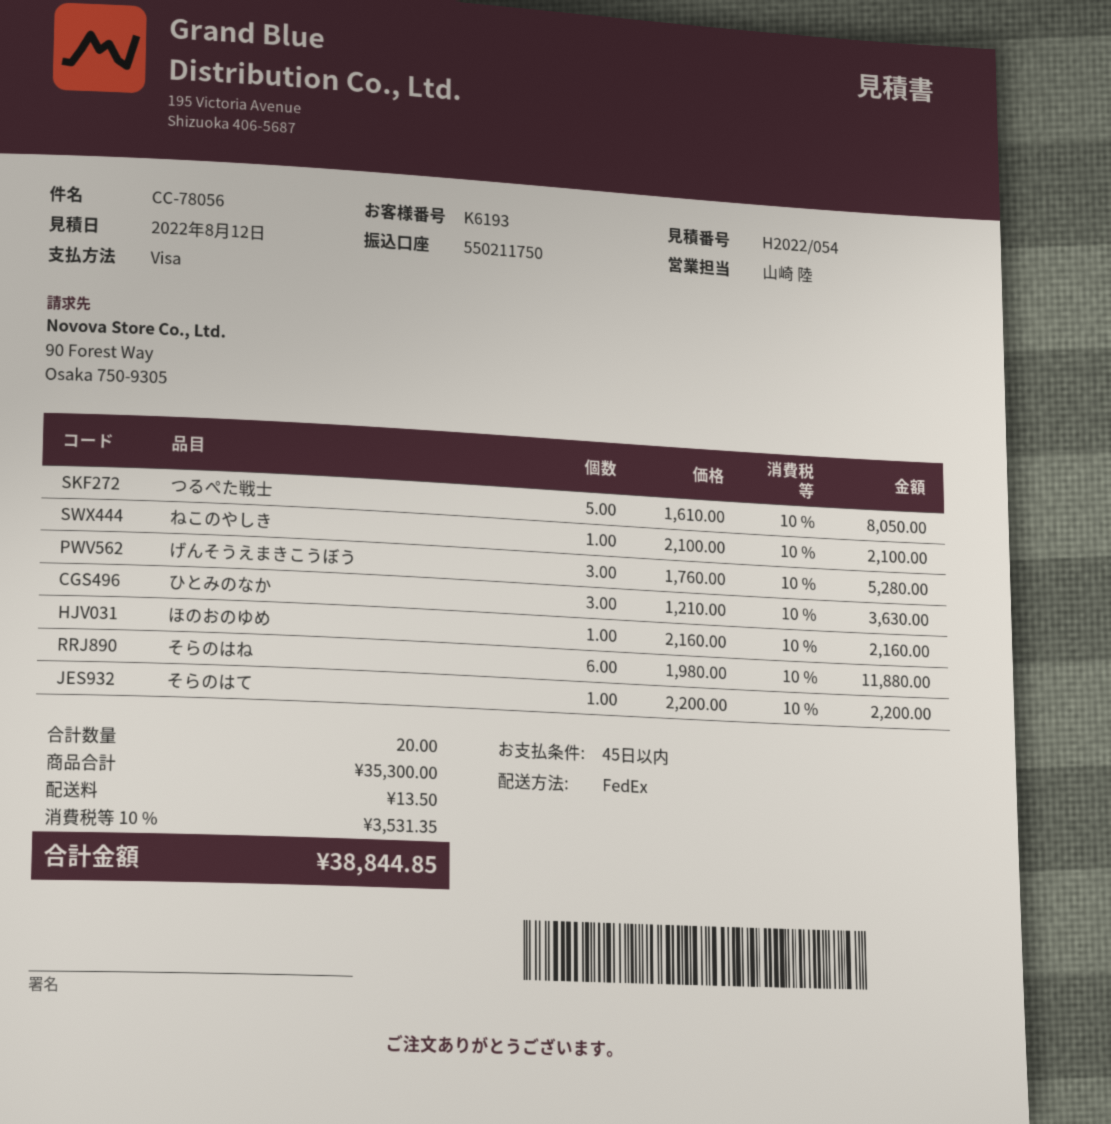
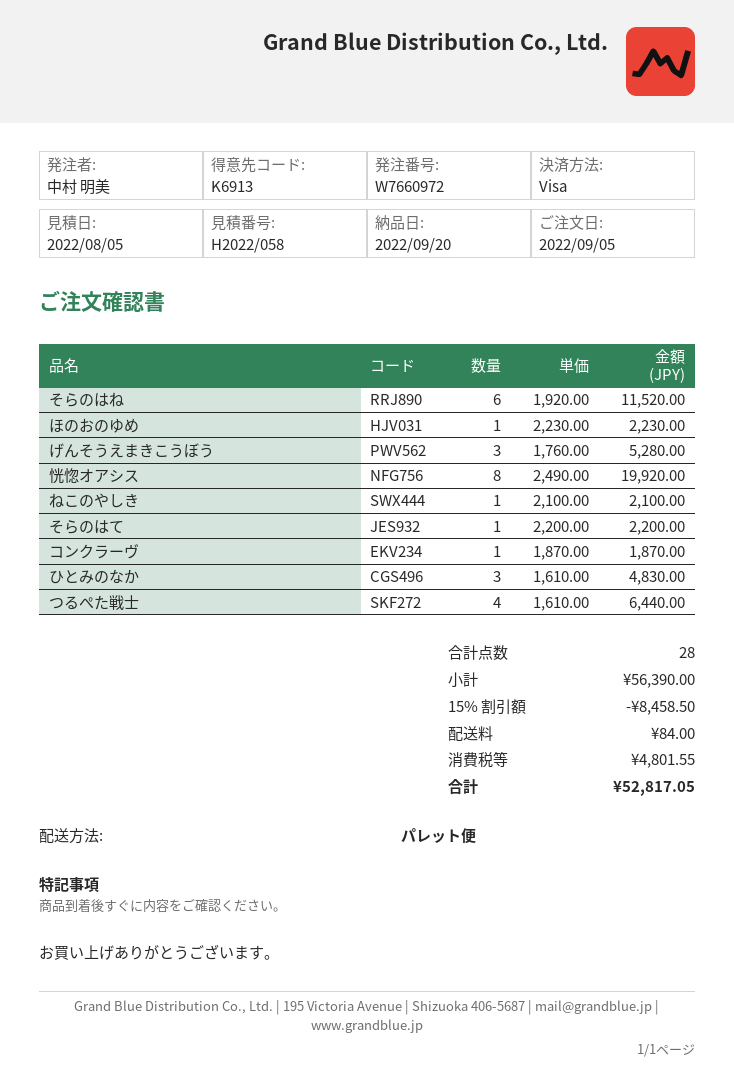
quote number: H2022/054 -> H2022/058
quote date: 2022-08-12 -> 2022-08-05
customer number: K6193 -> K6913
shipping method: FedEx -> pallet freight
つるぺた戦士: 5 x 1610.00 = 8050.00 -> 4 x 1610.00 = 6440.00
ひとみのなか: 3 x 1210.00 = 3630.00 -> 3 x 1610.00 = 4830.00
ほのおのゆめ: 1 x 2160.00 = 2160.00 -> 1 x 2230.00 = 2230.00
そらのはね: 6 x 1980.00 = 11880.00 -> 6 x 1920.00 = 11520.00
恍惚オアシス: none -> 8 x 2490.00 = 19920.00
コンクラーヴ: none -> 1 x 1870.00 = 1870.00
total quantity: 20 -> 28
subtotal: 35300.00 -> 56390.00
discount: none -> 15% = 8458.50
shipping: 13.50 -> 84.00
tax: 3531.35 -> 4801.55
total: 38844.85 -> 52817.05

